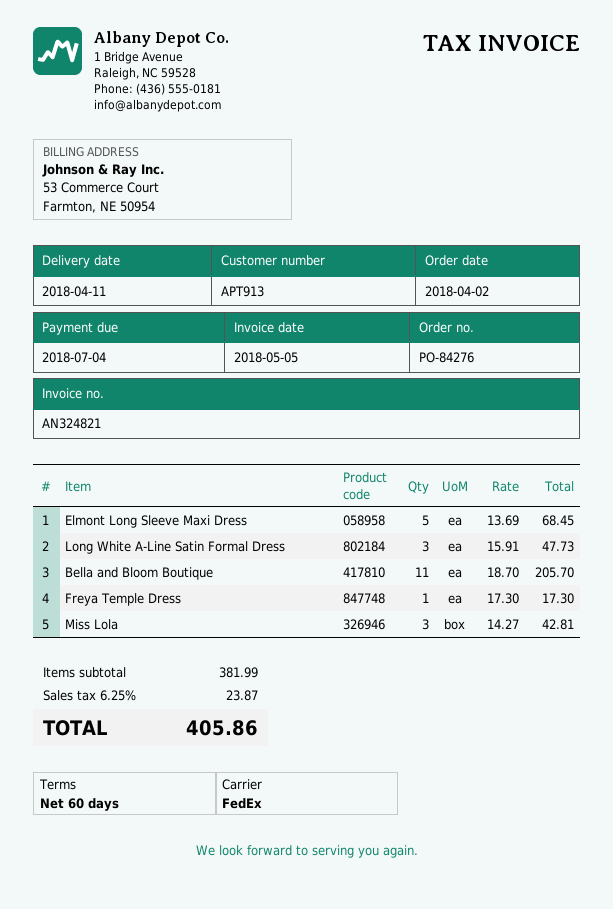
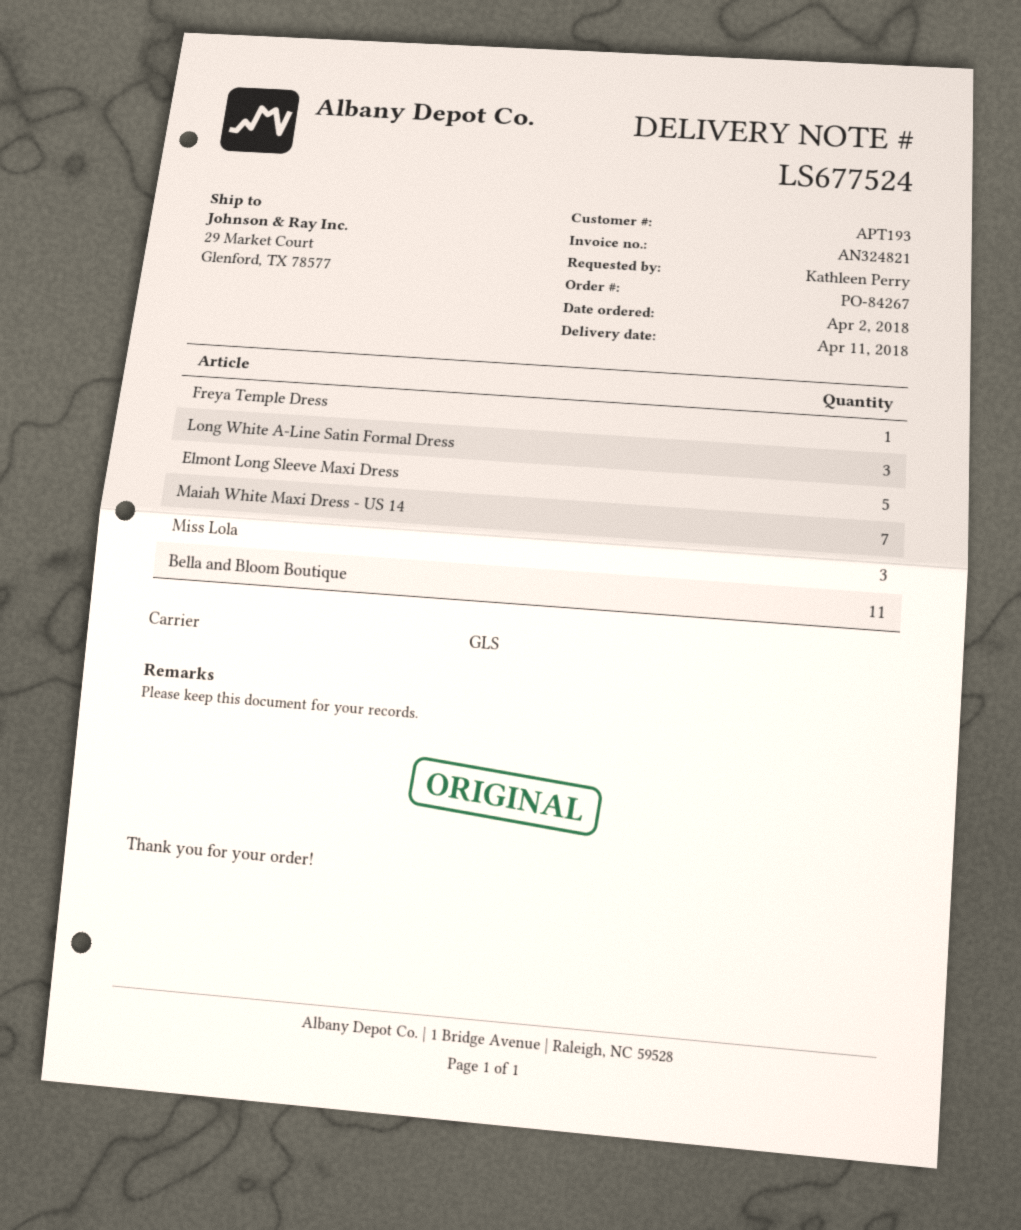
order number: PO-84276 -> PO-84267
customer number: APT913 -> APT193
shipping method: FedEx -> GLS
Maiah White Maxi Dress - US 14: none -> 7

